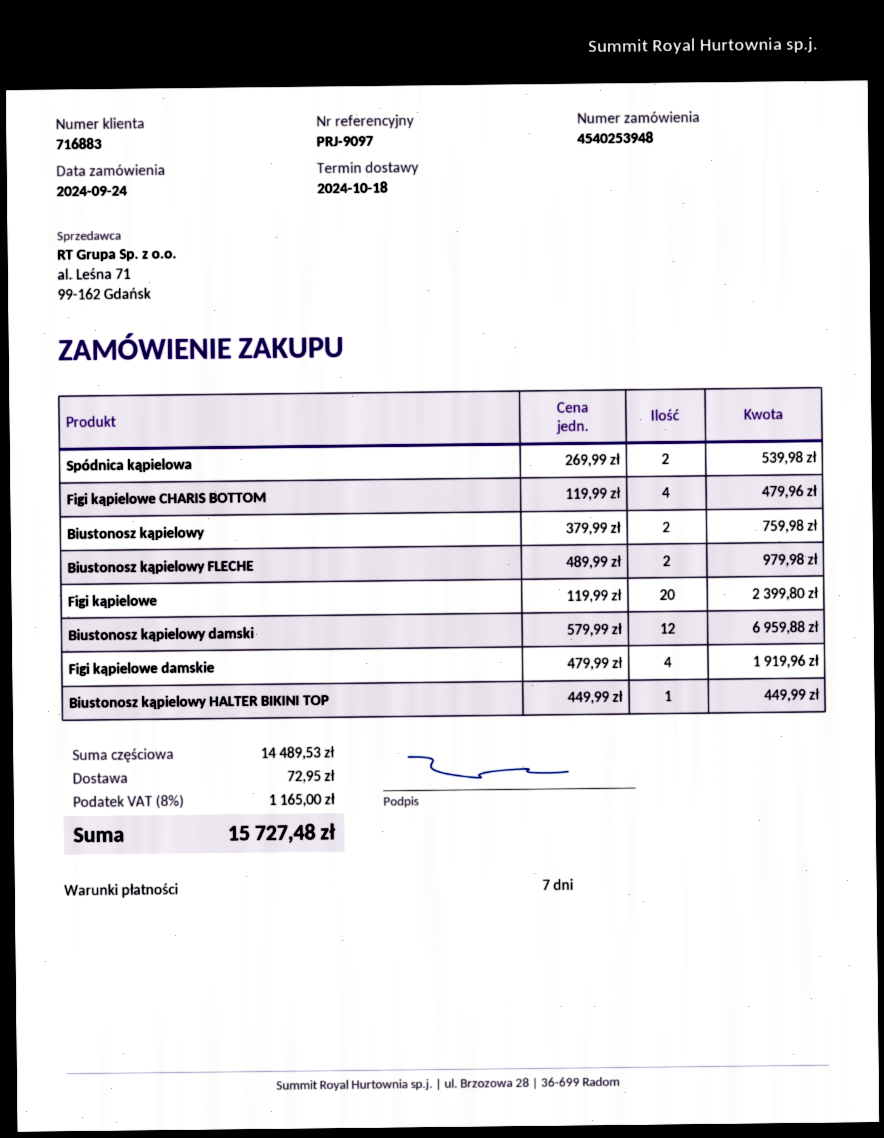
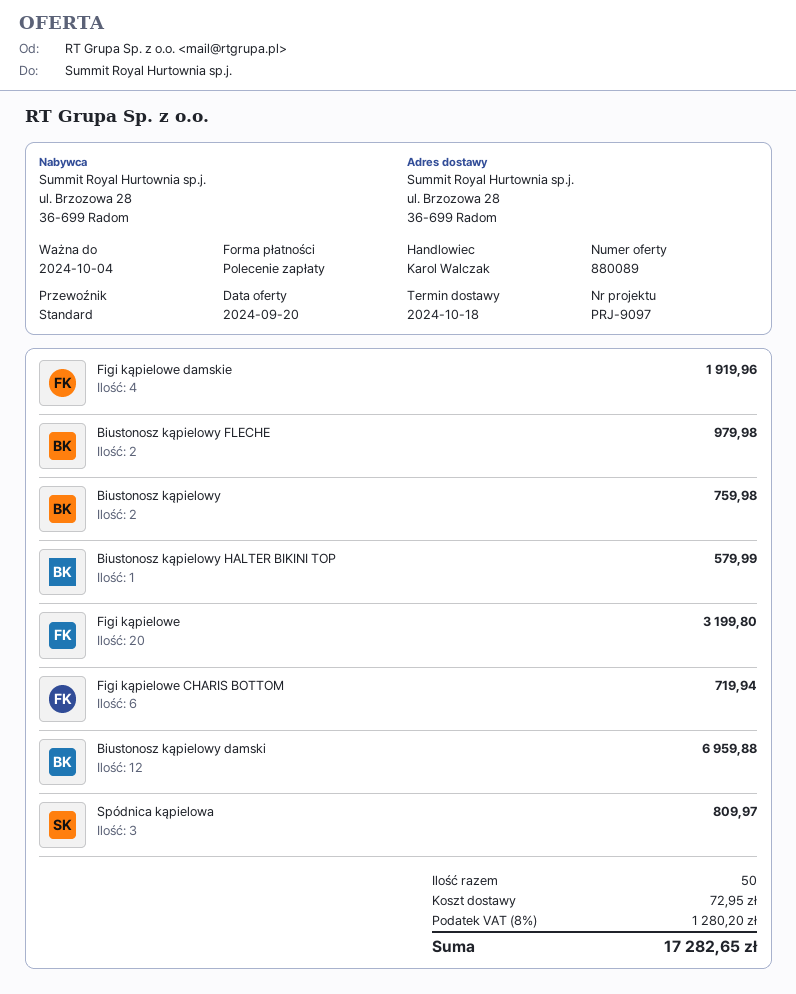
Spódnica kąpielowa: 2 for 539.98 -> 3 for 809.97
Figi kąpielowe CHARIS BOTTOM: 4 for 479.96 -> 6 for 719.94
Figi kąpielowe: 20 for 2399.80 -> 20 for 3199.80
Biustonosz kąpielowy HALTER BIKINI TOP: 1 for 449.99 -> 1 for 579.99
tax: 8% = 1165.00 -> 8% = 1280.20
total: 15727.48 -> 17282.65

